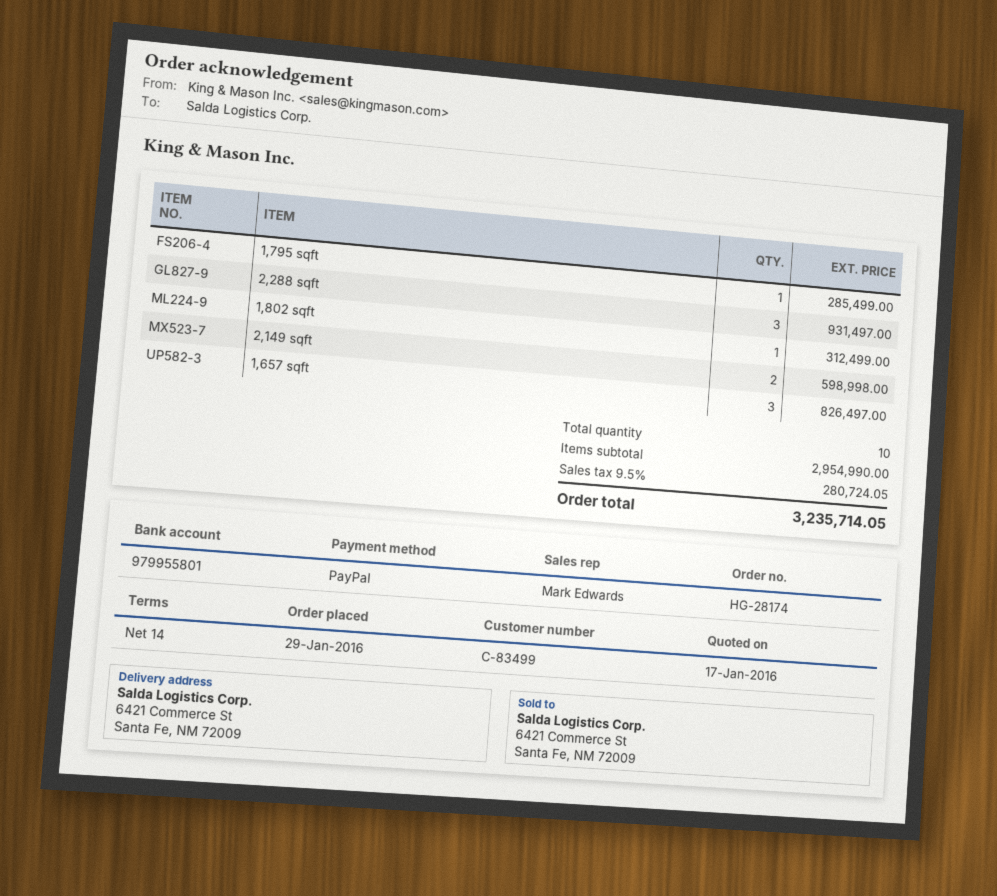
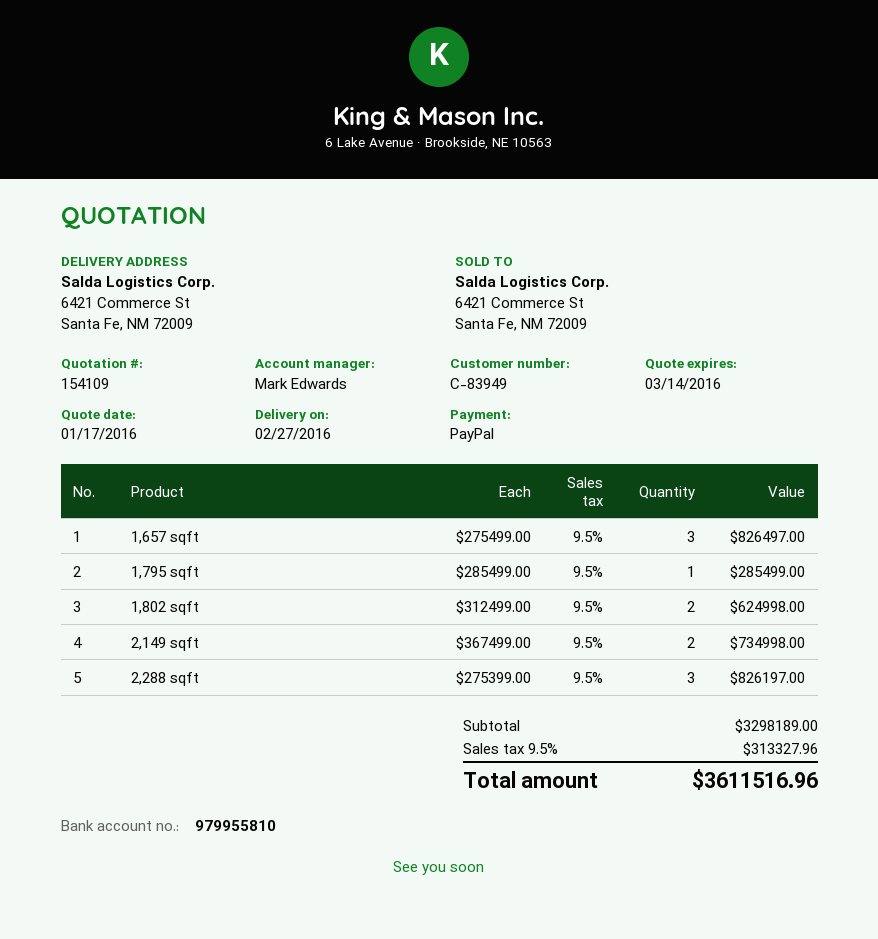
customer number: C-83499 -> C-83949
bank account: 979955801 -> 979955810
2,288 sqft: 3 for 931497.00 -> 3 for 826197.00
1,802 sqft: 1 for 312499.00 -> 2 for 624998.00
2,149 sqft: 2 for 598998.00 -> 2 for 734998.00
subtotal: 2954990.00 -> 3298189.00
tax: 9.5% = 280724.05 -> 9.5% = 313327.96
total: 3235714.05 -> 3611516.96

